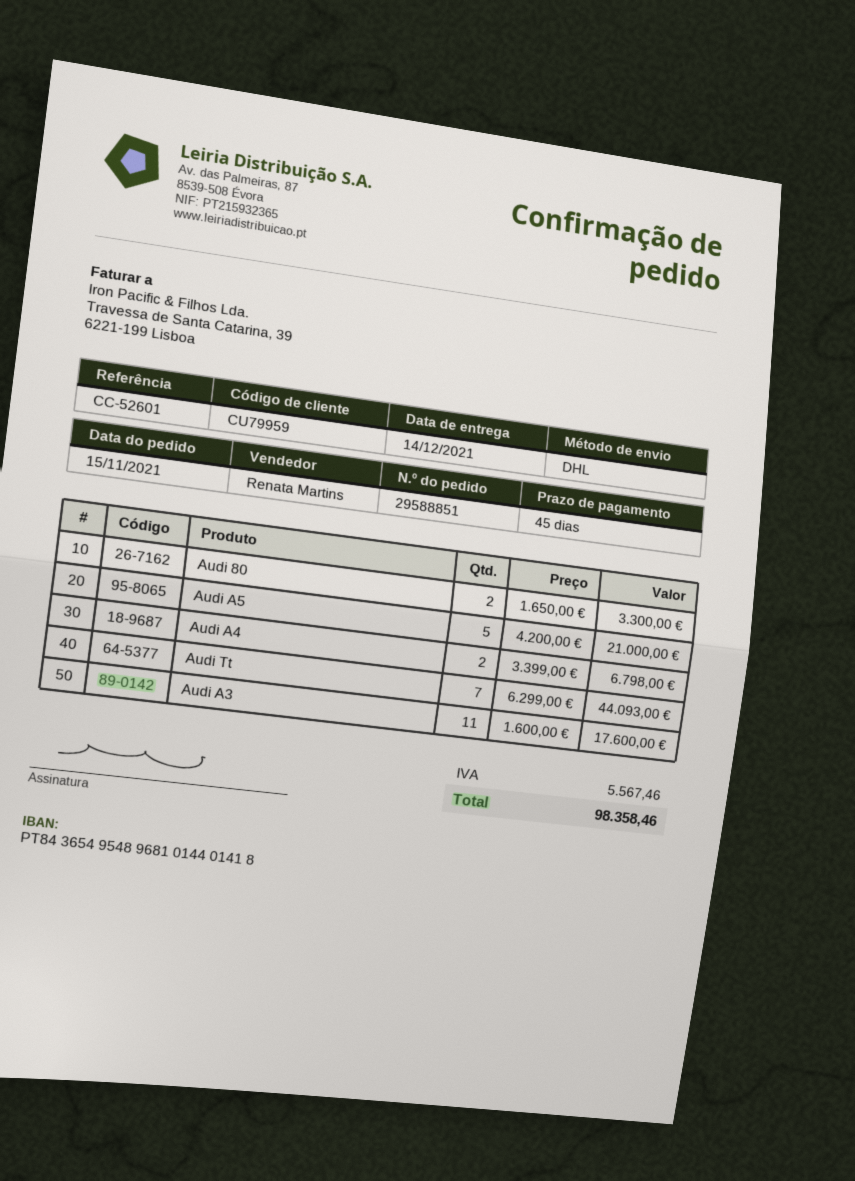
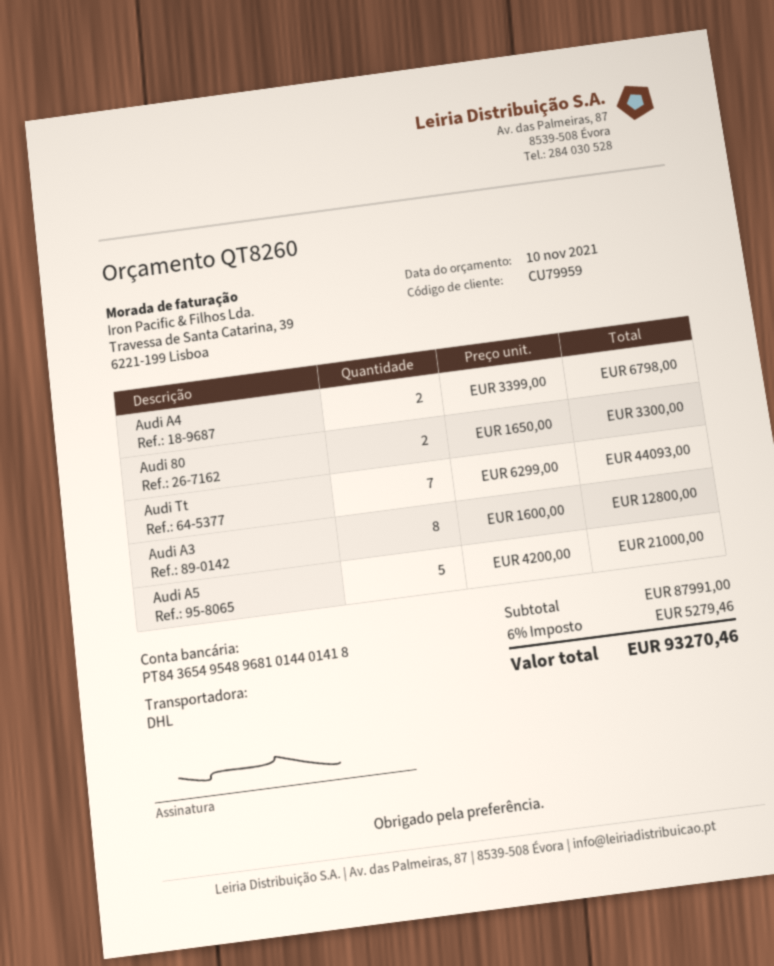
Audi A3: 11 x 1600.00 = 17600.00 -> 8 x 1600.00 = 12800.00
tax: 5567.46 -> 5279.46
total: 98358.46 -> 93270.46

